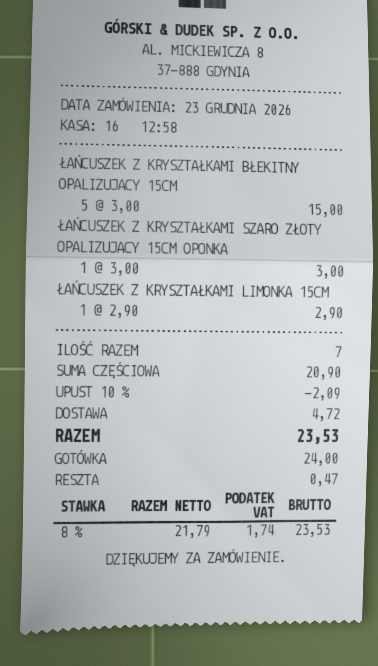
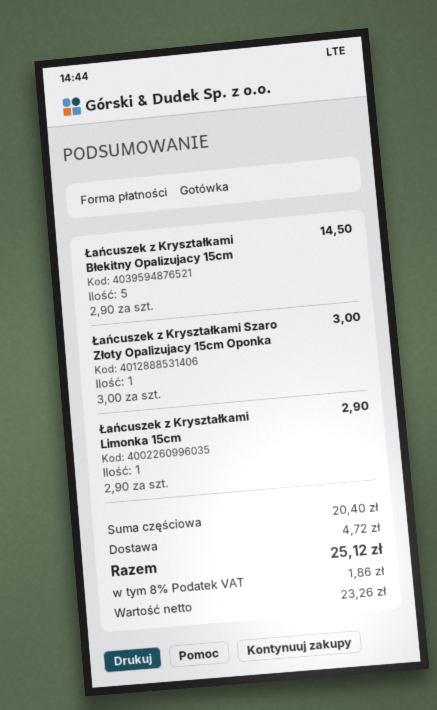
ŁAŃCUSZEK Z KRYSZTAŁKAMI BŁEKITNY OPALIZUJACY 15CM: 5 x 3.00 = 15.00 -> 5 x 2.90 = 14.50
subtotal: 20.90 -> 20.40
discount: 10% = 2.09 -> none
net: 21.79 -> 23.26
tax: 8% = 1.74 -> 8% = 1.86
total: 23.53 -> 25.12

